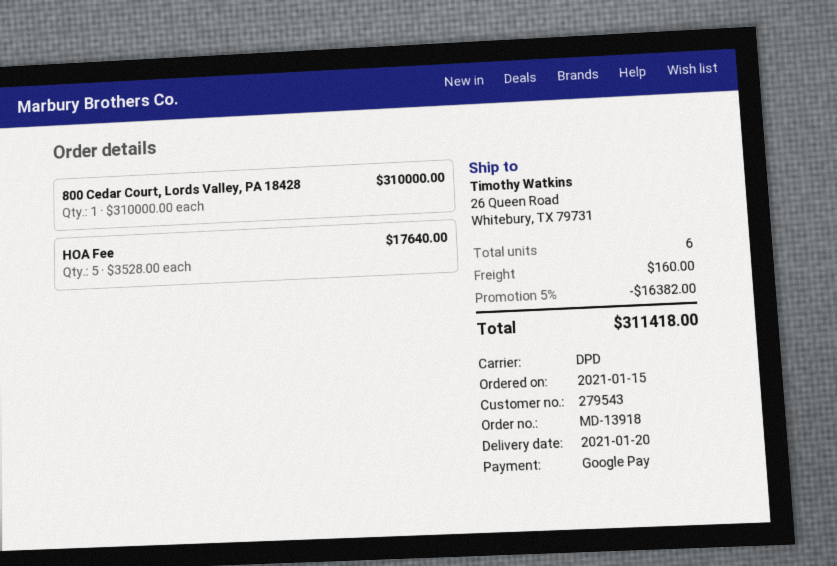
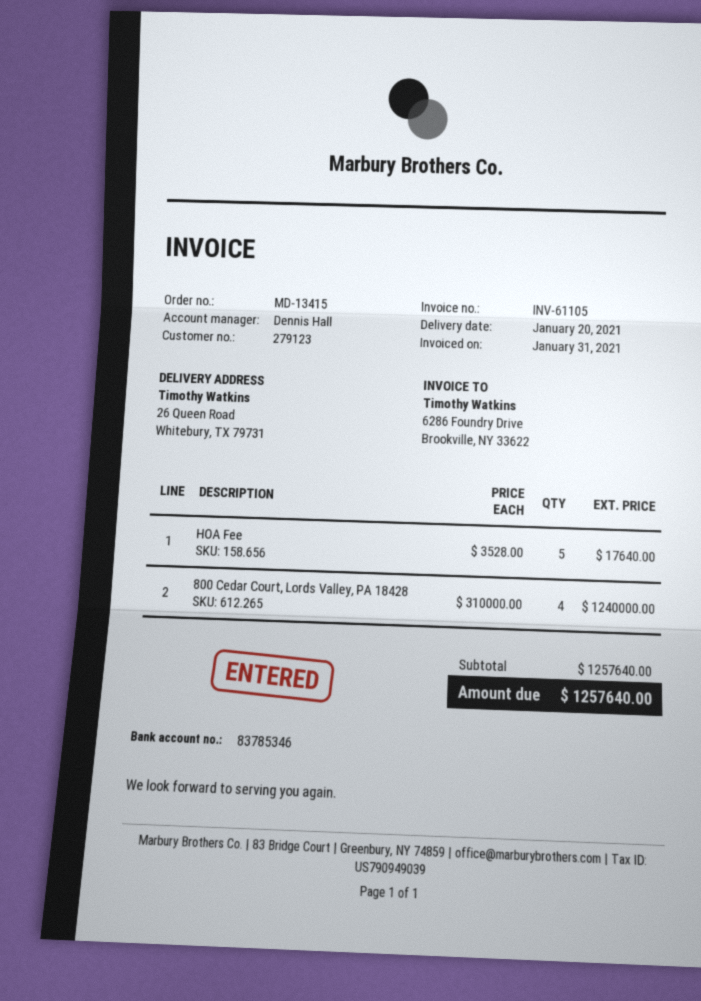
order number: MD-13918 -> MD-13415
customer number: 279543 -> 279123
800 Cedar Court, Lords Valley, PA 18428: 1 x 310000.00 = 310000.00 -> 4 x 310000.00 = 1240000.00
discount: 5% = 16382.00 -> none
shipping: 160.00 -> none
total: 311418.00 -> 1257640.00

